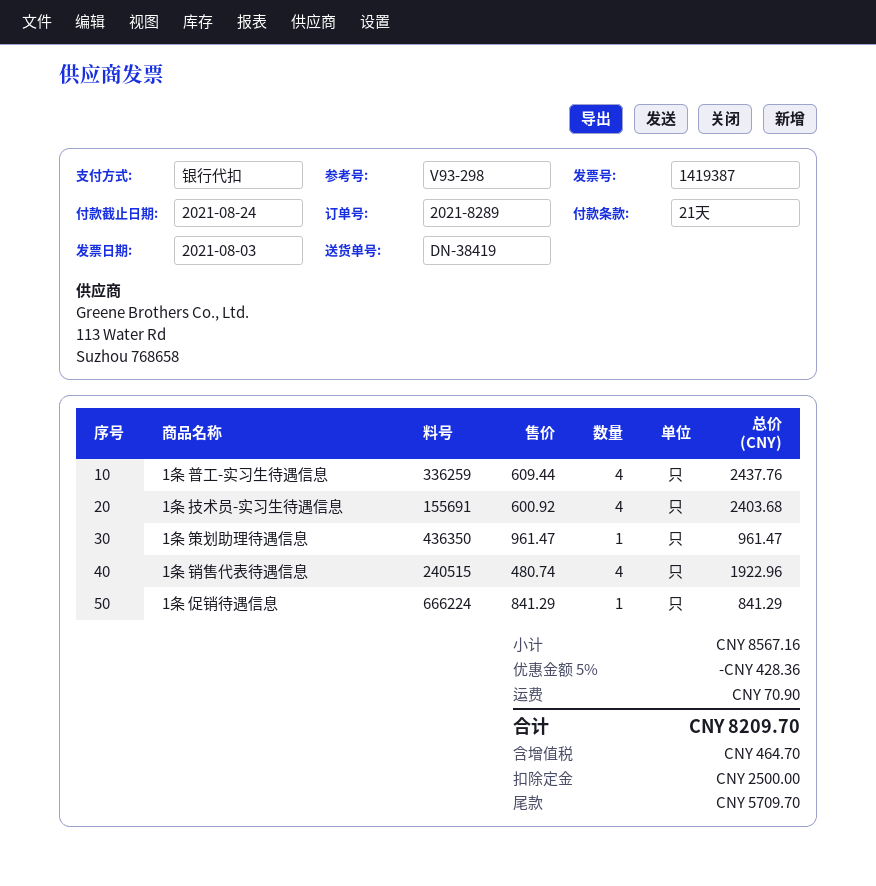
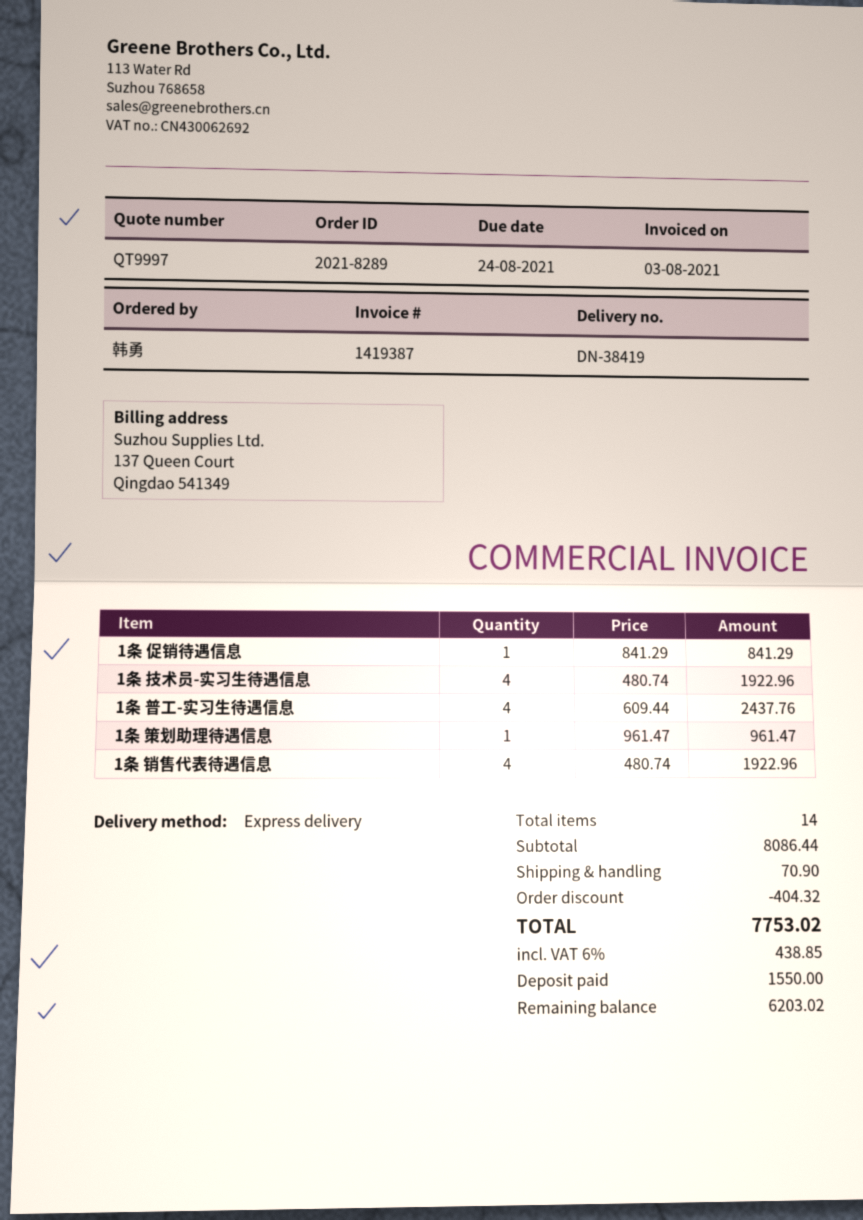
1条 技术员-实习生待遇信息: 4 x 600.92 = 2403.68 -> 4 x 480.74 = 1922.96
subtotal: 8567.16 -> 8086.44
discount: 428.36 -> 404.32
tax: 464.70 -> 438.85
total: 8209.70 -> 7753.02
deposit: 2500.00 -> 1550.00
balance: 5709.70 -> 6203.02

